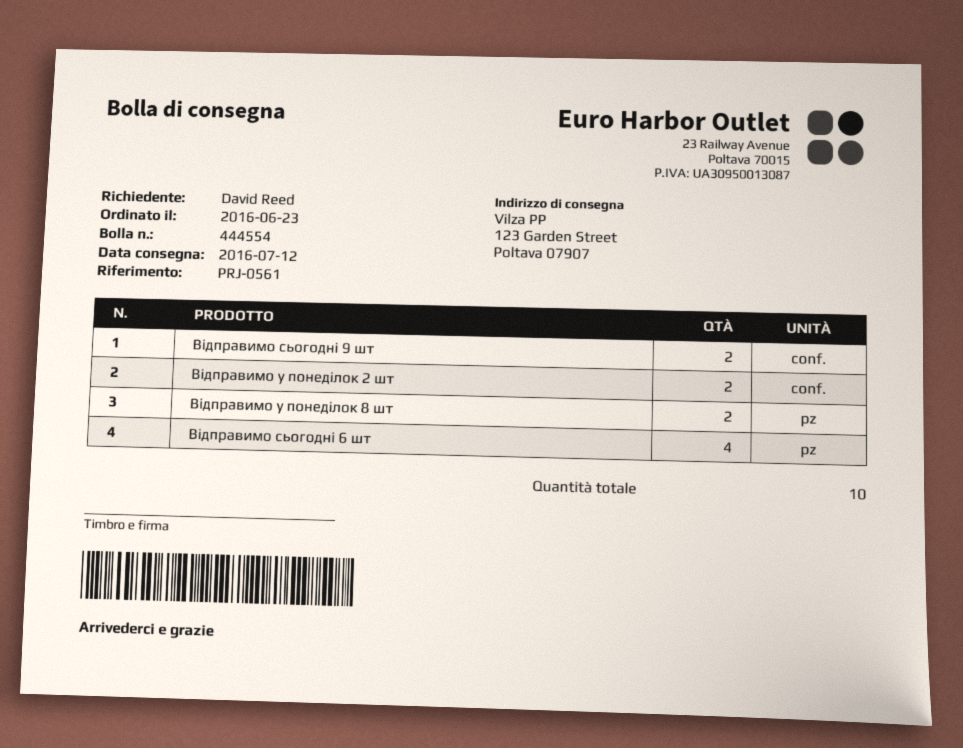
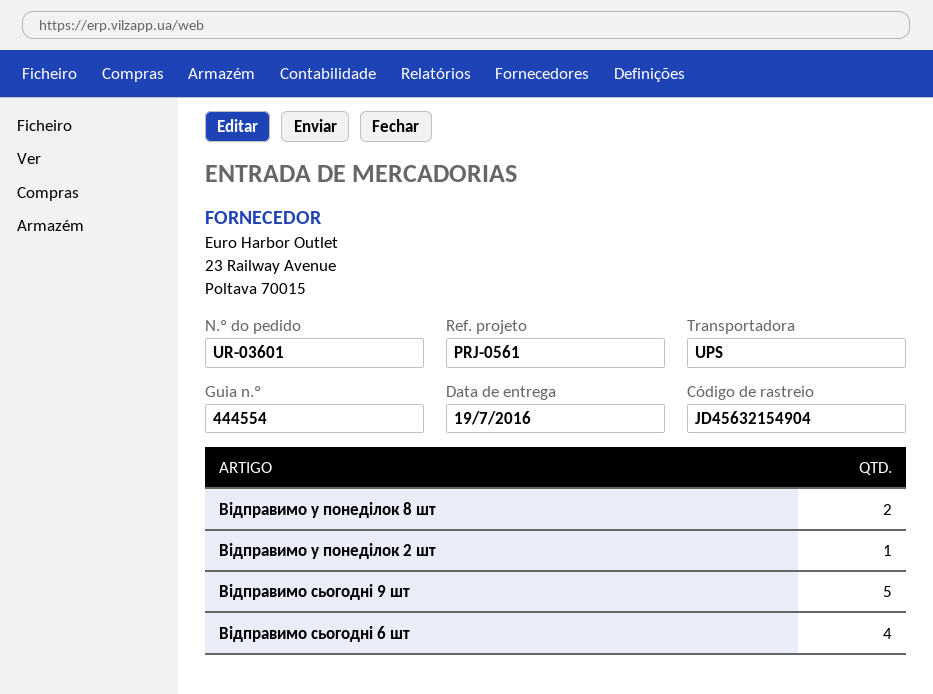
delivery date: 2016-07-12 -> 2016-07-19
Відправимо сьогодні 9 шт: 2 -> 5
Відправимо у понеділок 2 шт: 2 -> 1

